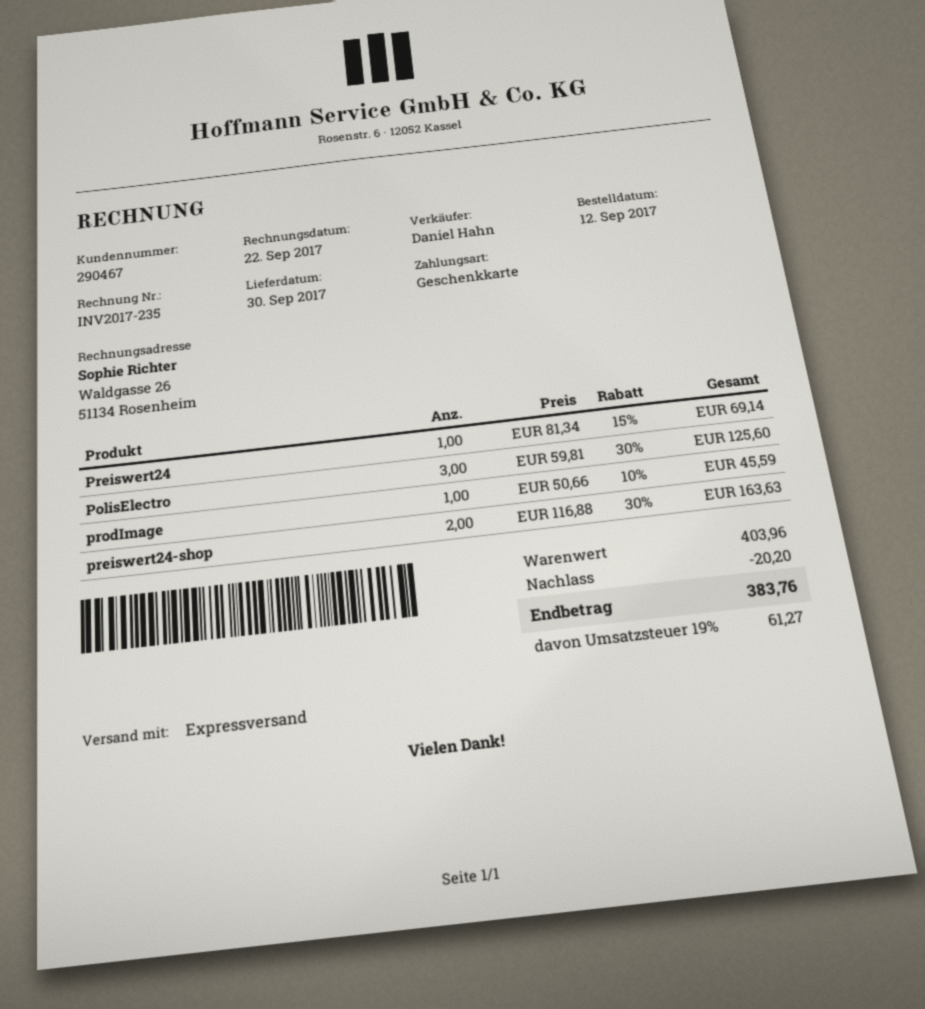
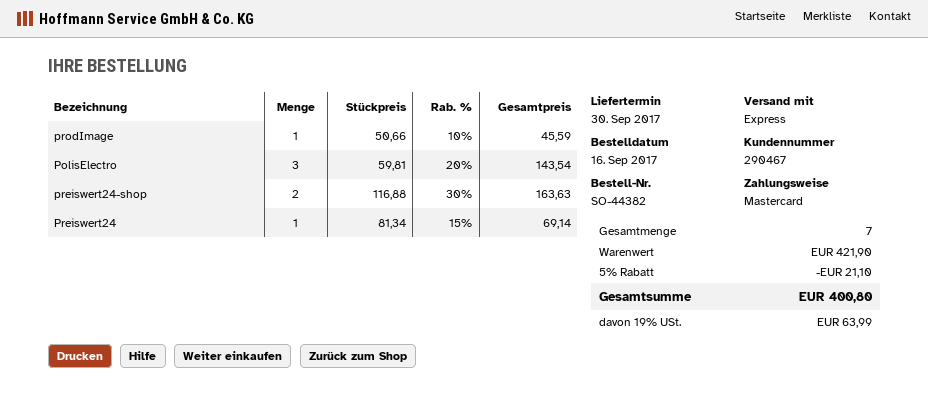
order date: 2017-09-12 -> 2017-09-16
payment method: gift card -> Mastercard
PolisElectro: 3 x 59.81 - 30% = 125.60 -> 3 x 59.81 - 20% = 143.54
subtotal: 403.96 -> 421.90
discount: 20.20 -> 21.10
tax: 19% = 61.27 -> 19% = 63.99
total: 383.76 -> 400.80

